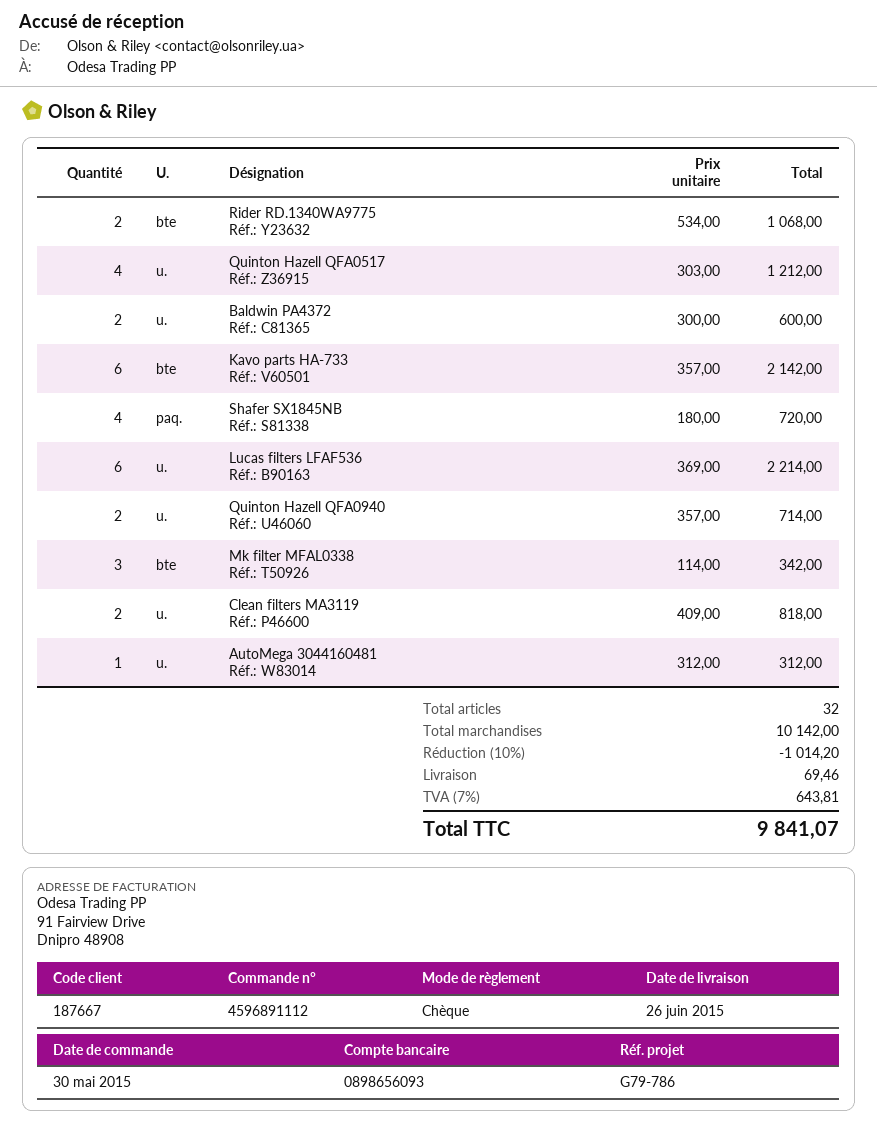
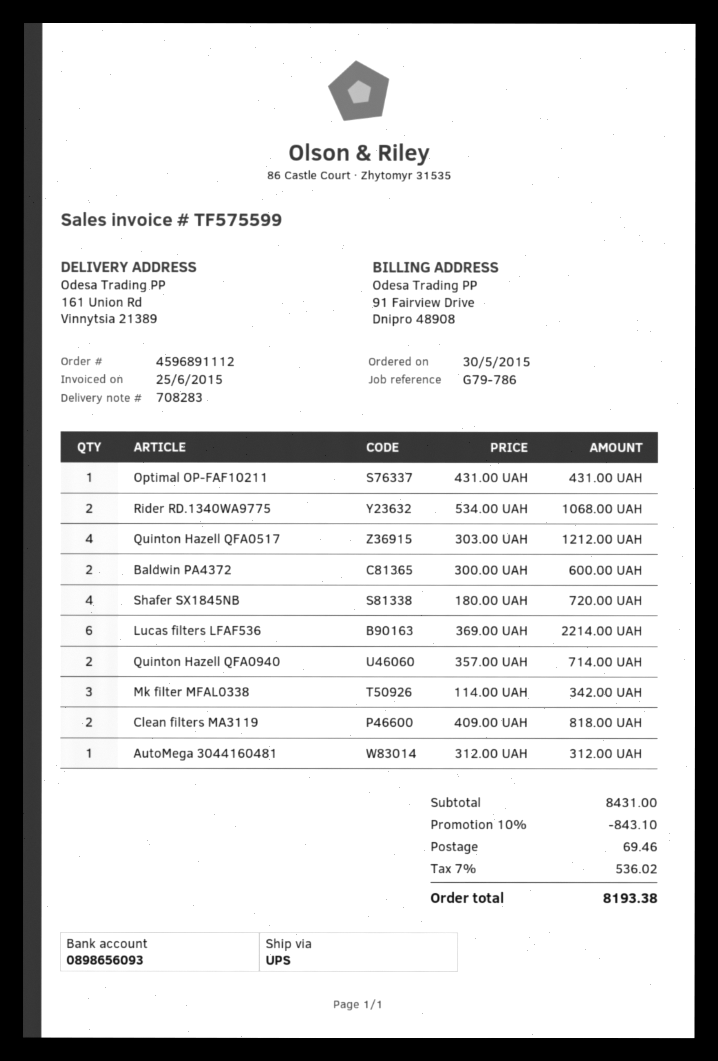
Kavo parts HA-733: 6 x 357.00 = 2142.00 -> none
Optimal OP-FAF10211: none -> 1 x 431.00 = 431.00
subtotal: 10142.00 -> 8431.00
discount: 10% = 1014.20 -> 10% = 843.10
tax: 7% = 643.81 -> 7% = 536.02
total: 9841.07 -> 8193.38

